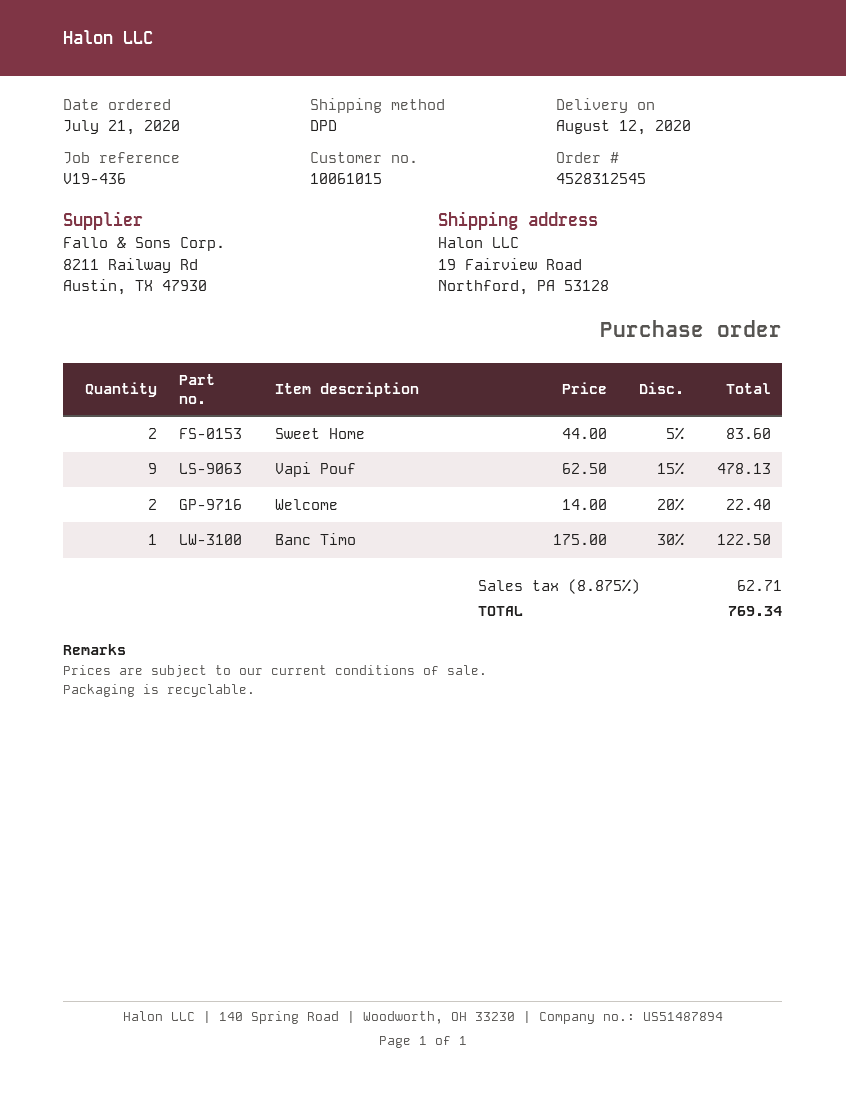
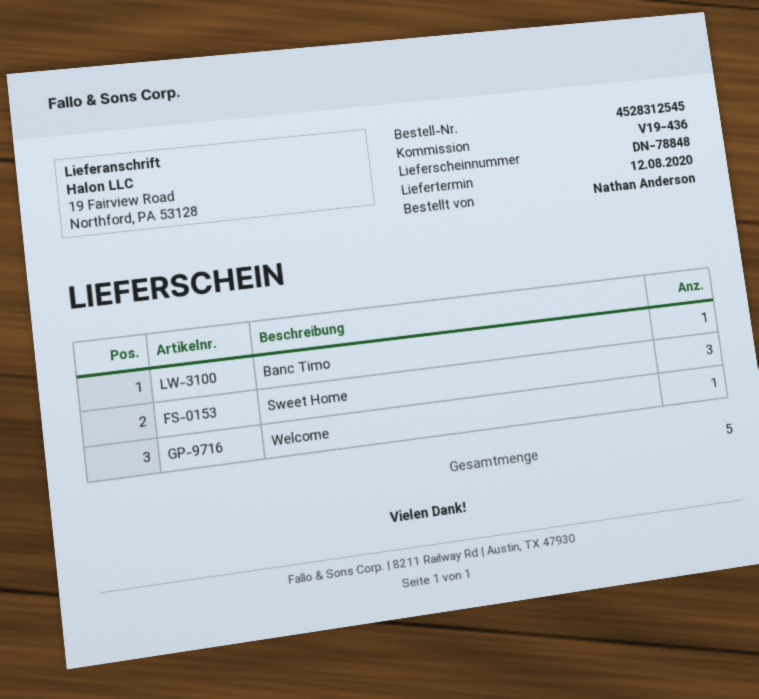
Sweet Home: 2 -> 3
Vapi Pouf: 9 -> none
Welcome: 2 -> 1

